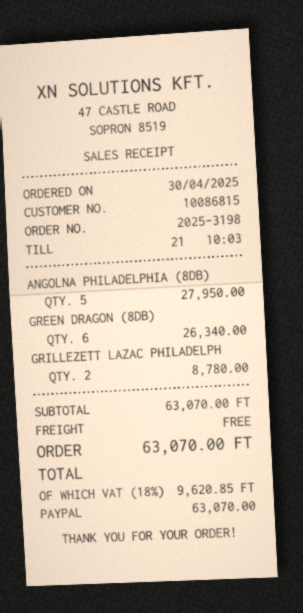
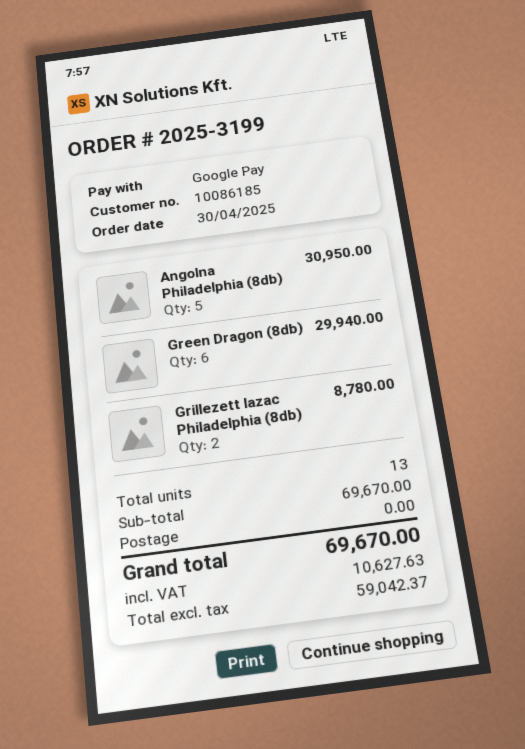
order number: 2025-3198 -> 2025-3199
customer number: 10086815 -> 10086185
payment method: PayPal -> Google Pay
ANGOLNA PHILADELPHIA (8DB): 5 for 27950.00 -> 5 for 30950.00
GREEN DRAGON (8DB): 6 for 26340.00 -> 6 for 29940.00
subtotal: 63070.00 -> 69670.00
tax: 9620.85 -> 10627.63
total: 63070.00 -> 69670.00

